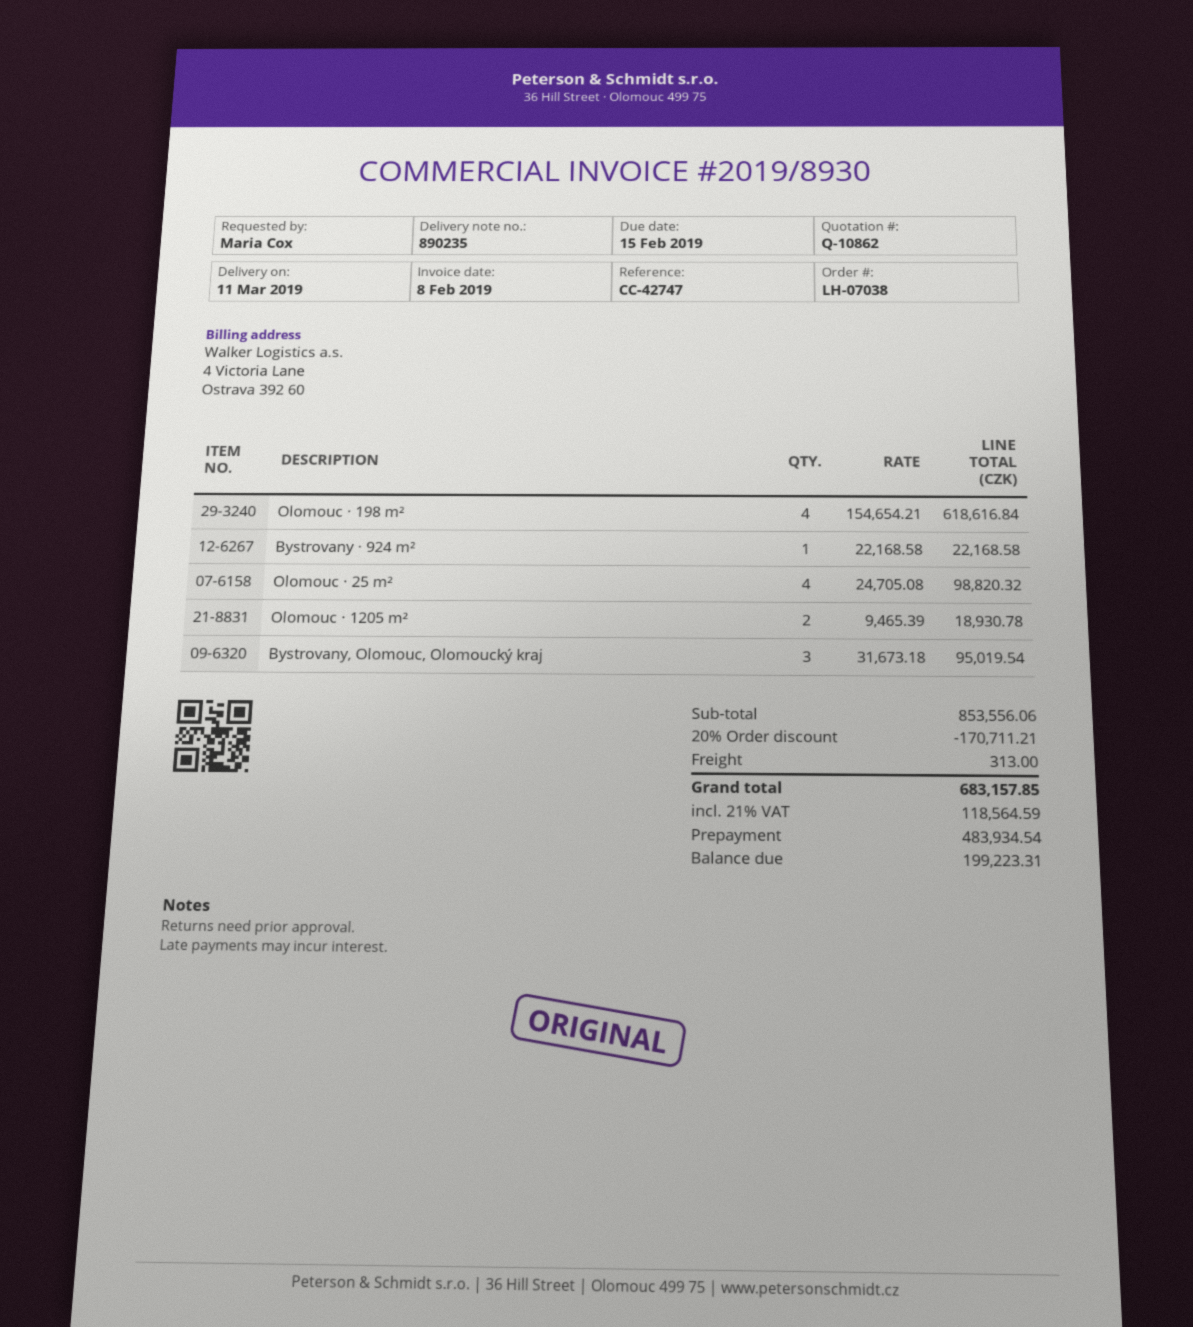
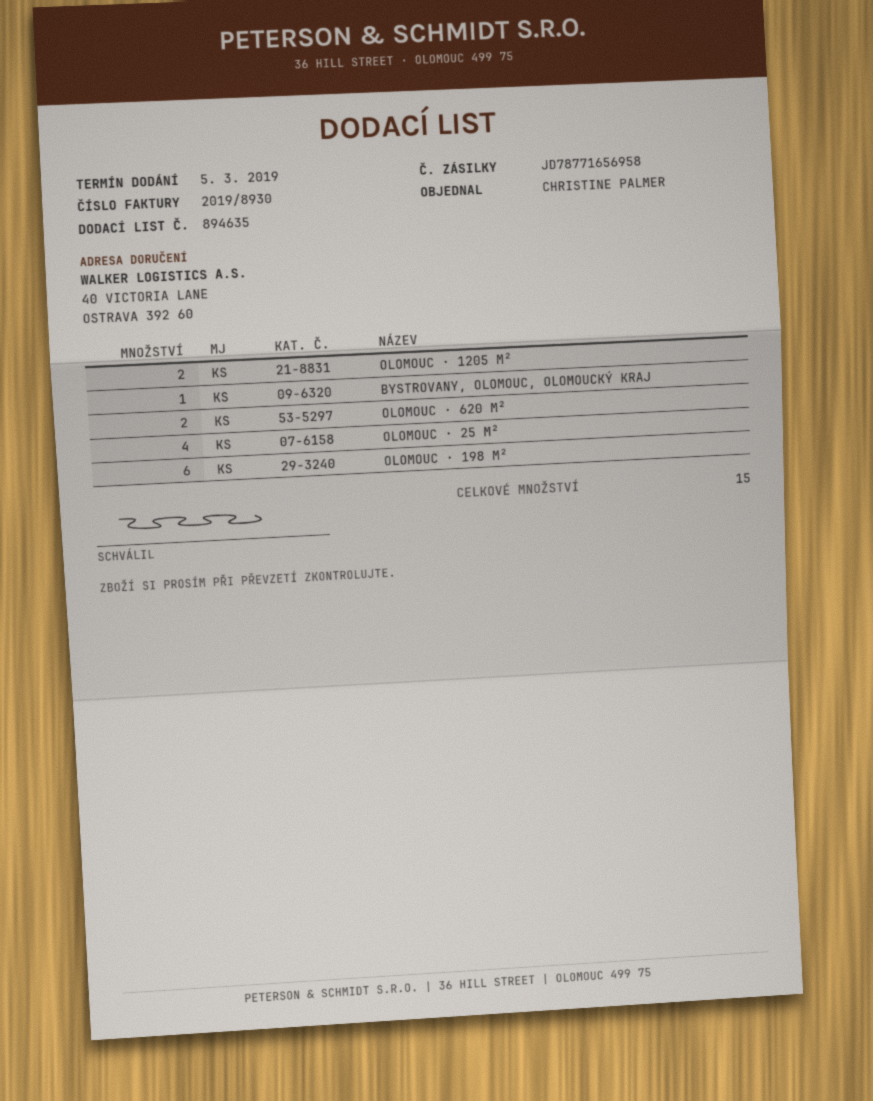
delivery note number: 890235 -> 894635
delivery date: 2019-03-11 -> 2019-03-05
ordered by: Maria Cox -> CHRISTINE PALMER
Olomouc · 198 m²: 4 -> 6
Bystrovany · 924 m²: 1 -> none
Bystrovany, Olomouc, Olomoucký kraj: 3 -> 1
OLOMOUC · 620 M²: none -> 2

